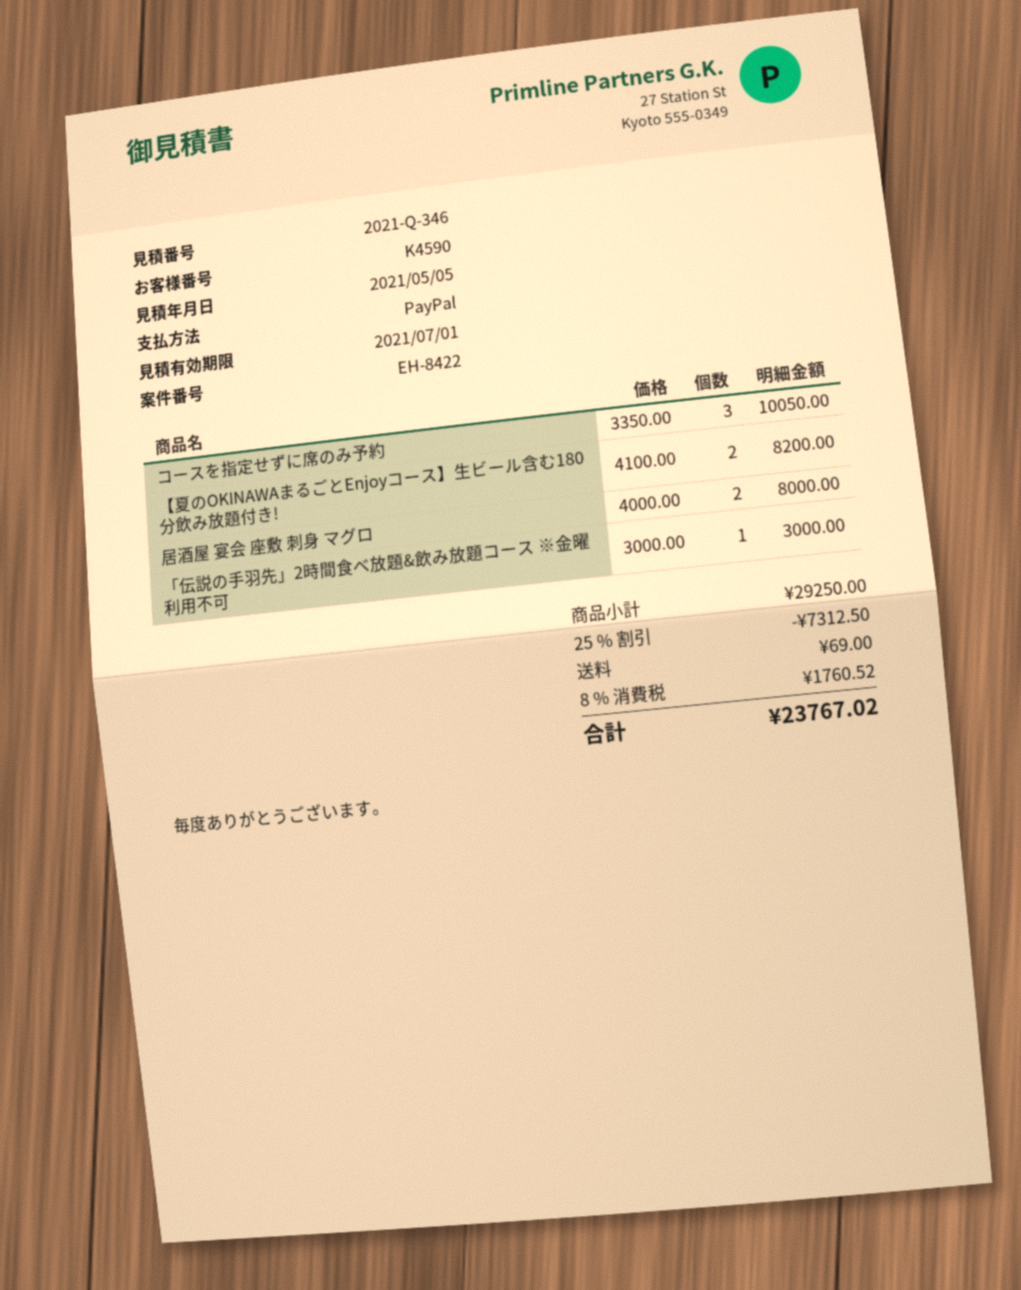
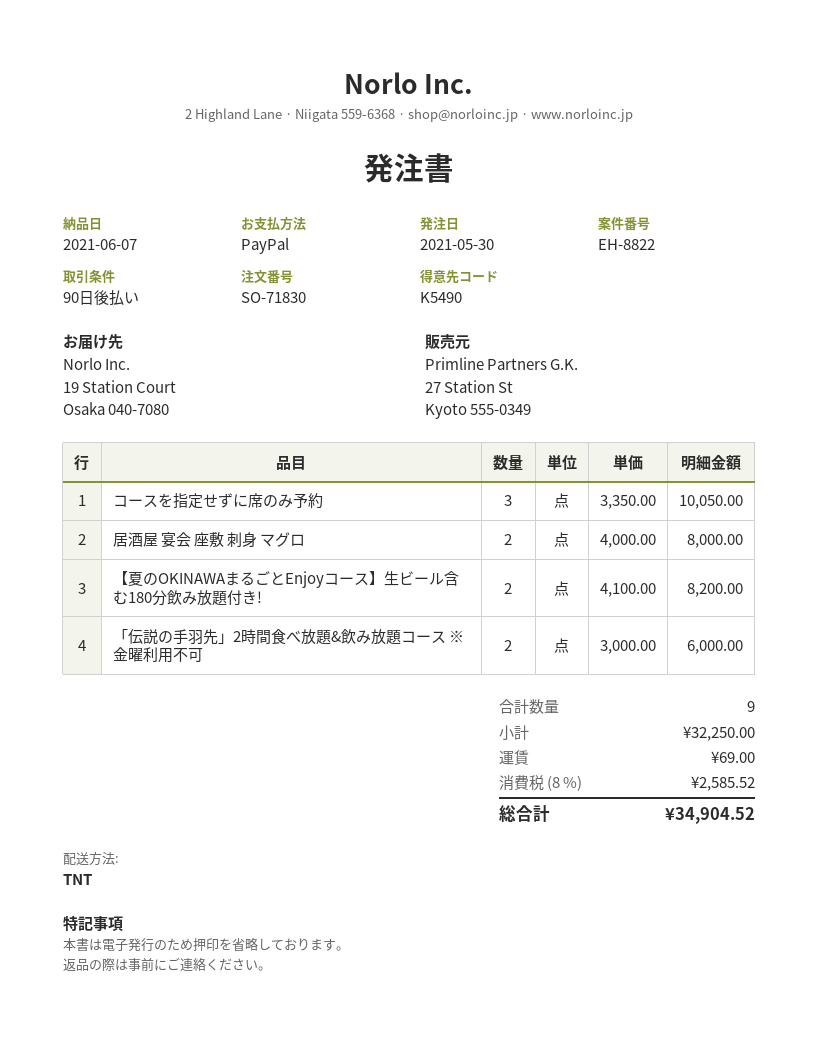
customer number: K4590 -> K5490
reference: EH-8422 -> EH-8822
「伝説の手羽先」2時間食べ放題&飲み放題コース ※金曜利用不可: 1 x 3000.00 = 3000.00 -> 2 x 3000.00 = 6000.00
subtotal: 29250.00 -> 32250.00
discount: 25% = 7312.50 -> none
tax: 8% = 1760.52 -> 8% = 2585.52
total: 23767.02 -> 34904.52

